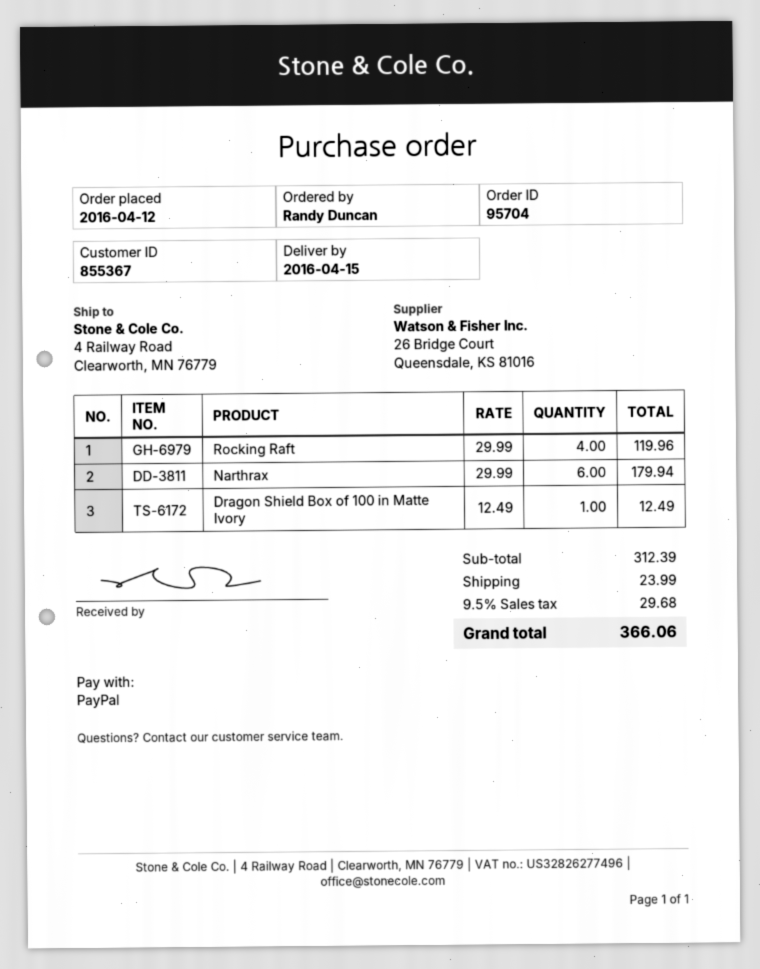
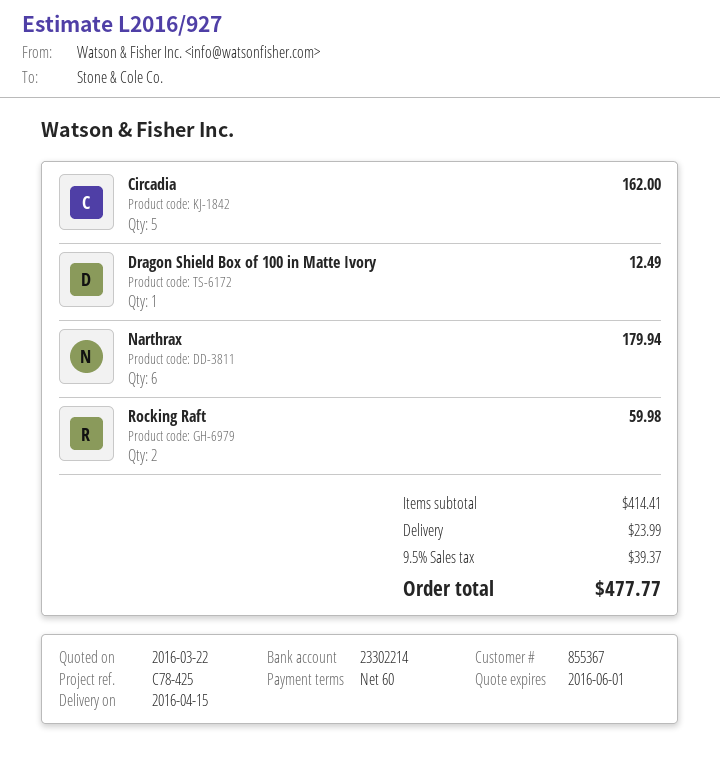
Rocking Raft: 4 for 119.96 -> 2 for 59.98
Circadia: none -> 5 for 162.00
subtotal: 312.39 -> 414.41
tax: 9.5% = 29.68 -> 9.5% = 39.37
total: 366.06 -> 477.77

